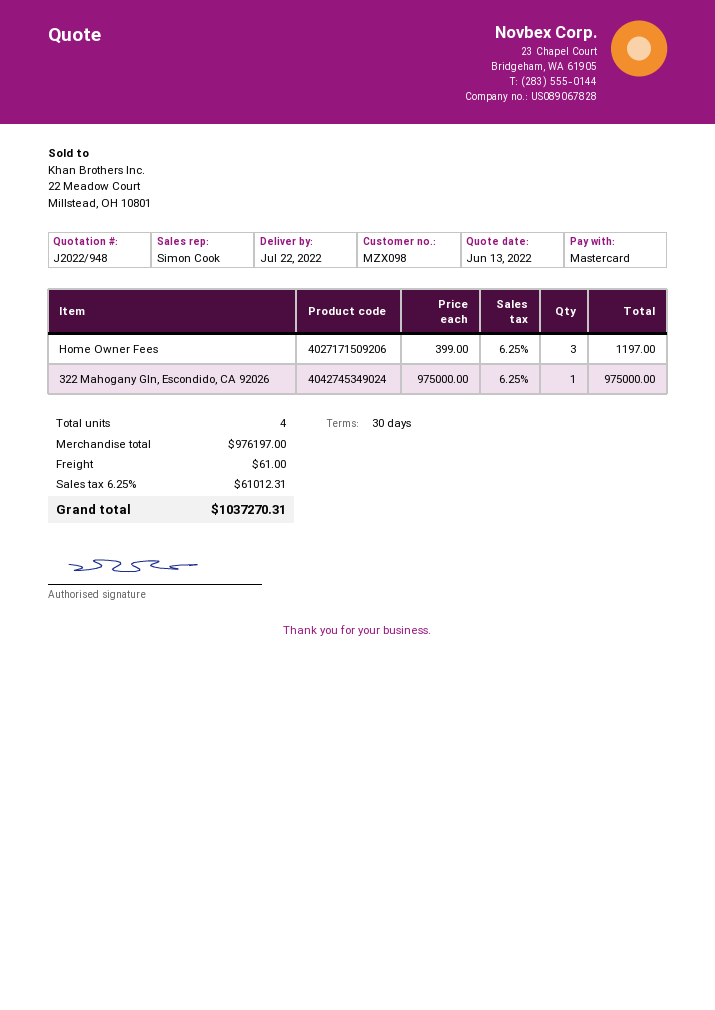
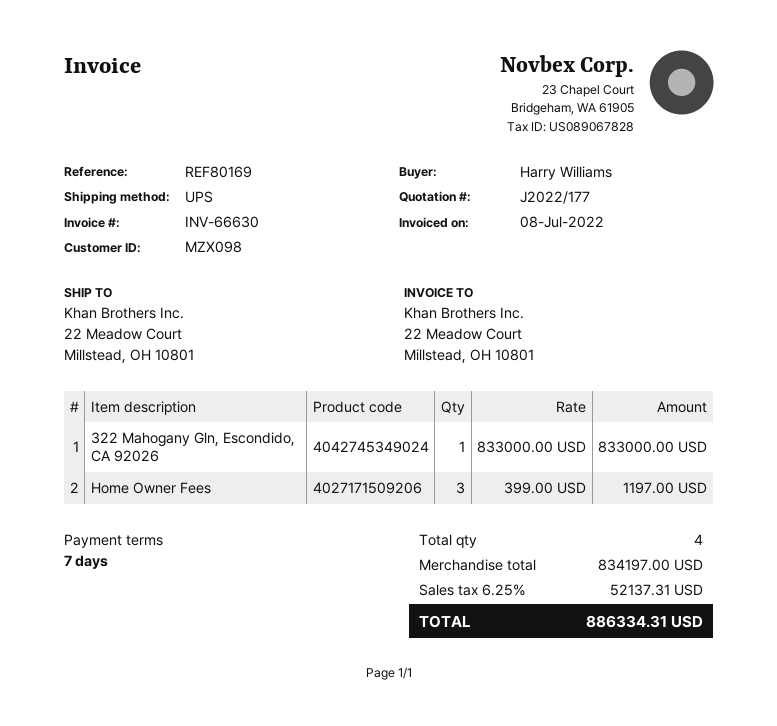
quote number: J2022/948 -> J2022/177
payment terms: 30 days -> 7 days
322 Mahogany Gln, Escondido, CA 92026: 1 x 975000.00 = 975000.00 -> 1 x 833000.00 = 833000.00
subtotal: 976197.00 -> 834197.00
shipping: 61.00 -> none
tax: 6.25% = 61012.31 -> 6.25% = 52137.31
total: 1037270.31 -> 886334.31

